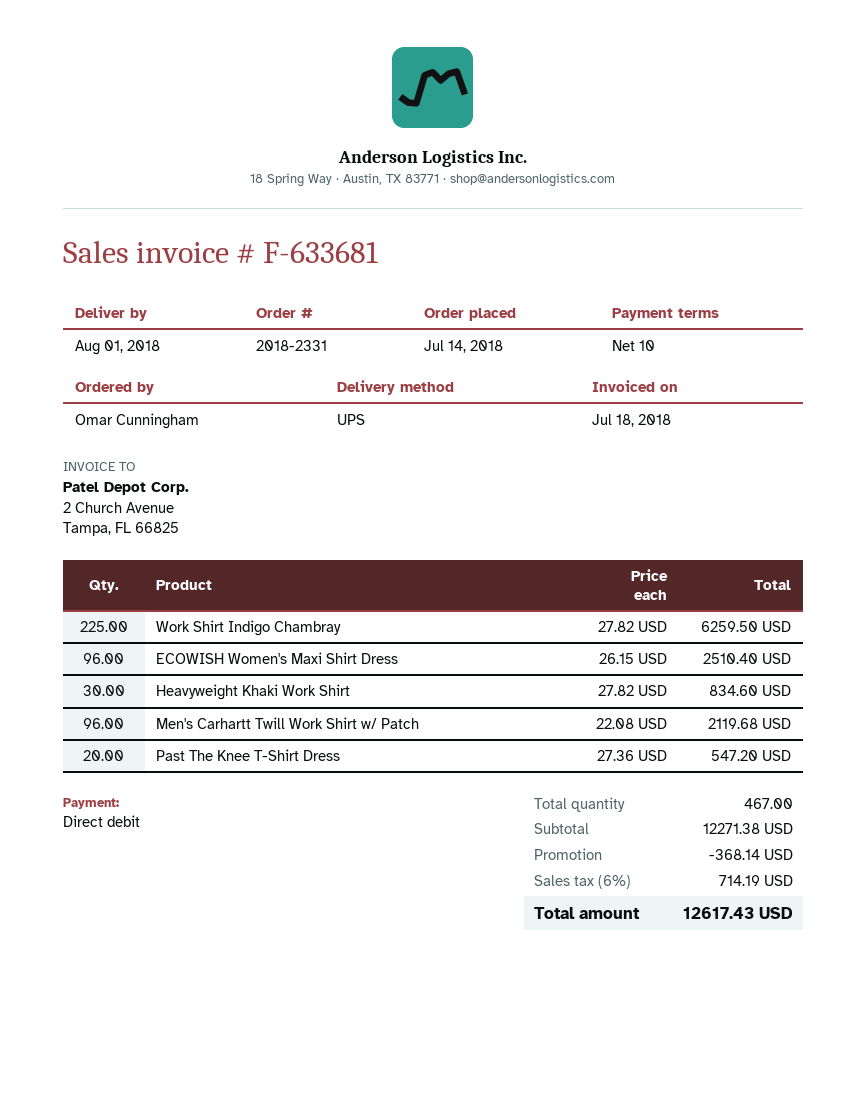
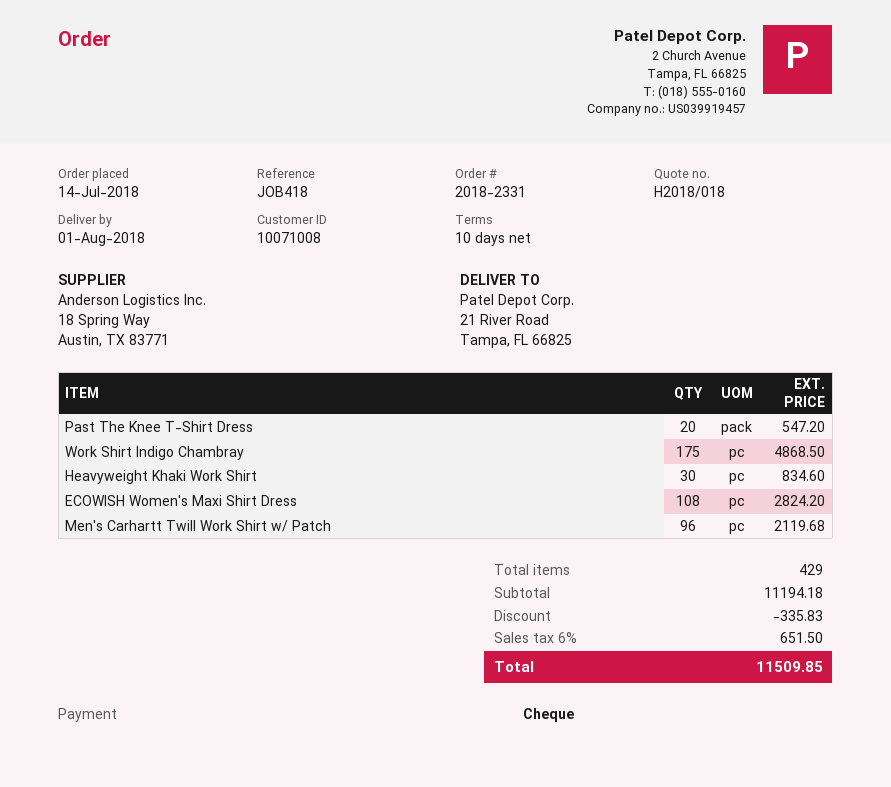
payment method: direct debit -> cheque
Work Shirt Indigo Chambray: 225 for 6259.50 -> 175 for 4868.50
ECOWISH Women's Maxi Shirt Dress: 96 for 2510.40 -> 108 for 2824.20
total quantity: 467 -> 429
subtotal: 12271.38 -> 11194.18
discount: 368.14 -> 335.83
tax: 6% = 714.19 -> 6% = 651.50
total: 12617.43 -> 11509.85

